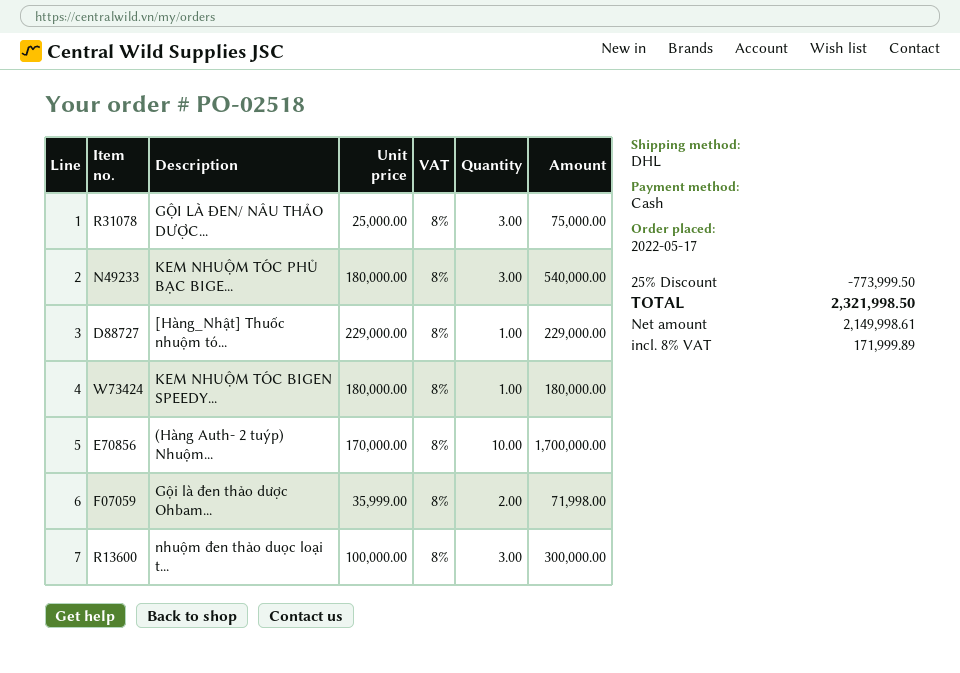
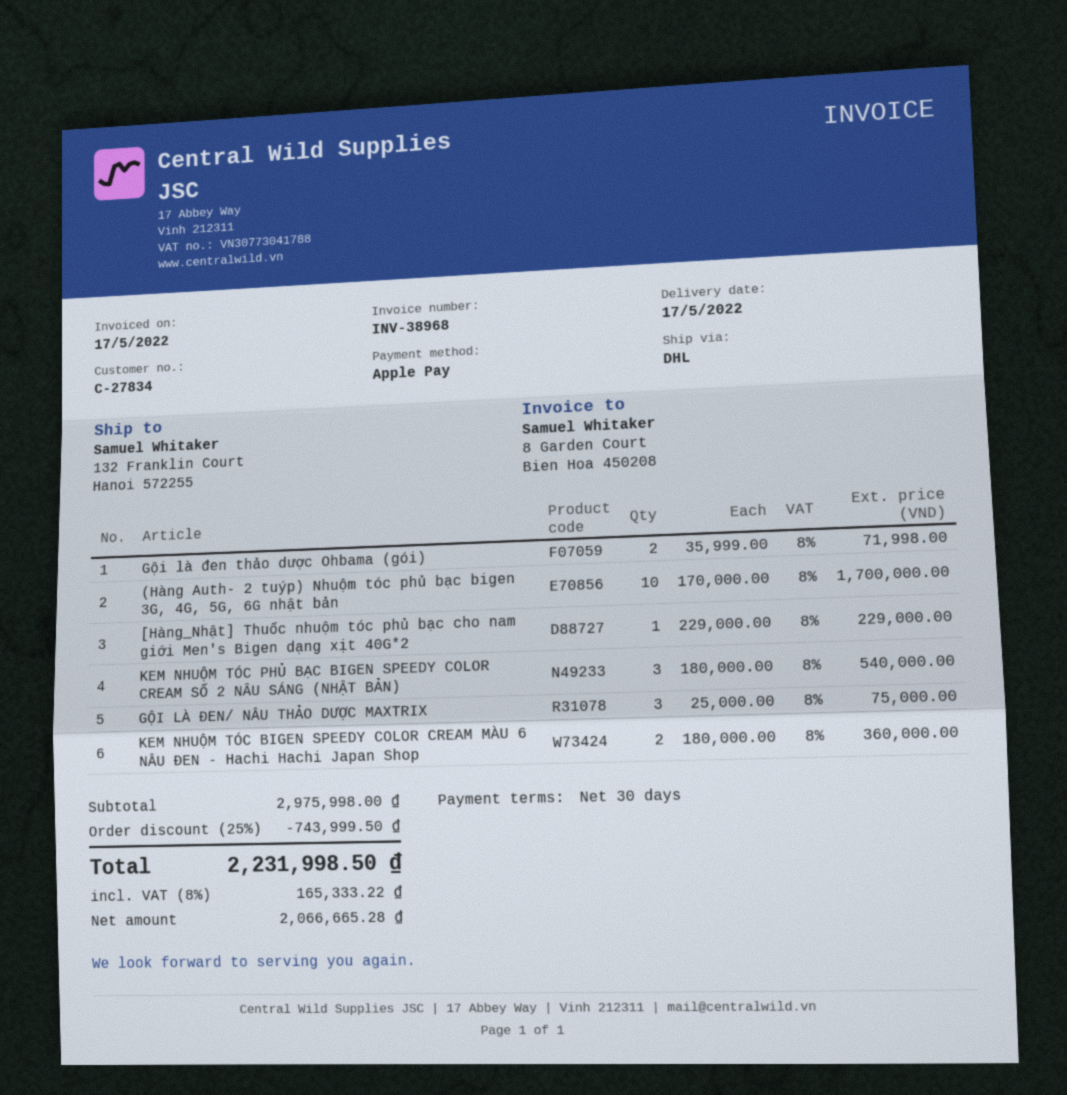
payment method: cash -> Apple Pay
KEM NHUỘM TÓC BIGEN SPEEDY...: 1 x 180000.00 = 180000.00 -> 2 x 180000.00 = 360000.00
nhuộm đen thảo duọc loại t...: 3 x 100000.00 = 300000.00 -> none
discount: 25% = 773999.50 -> 25% = 743999.50
net: 2149998.61 -> 2066665.28
tax: 8% = 171999.89 -> 8% = 165333.22
total: 2321998.50 -> 2231998.50

